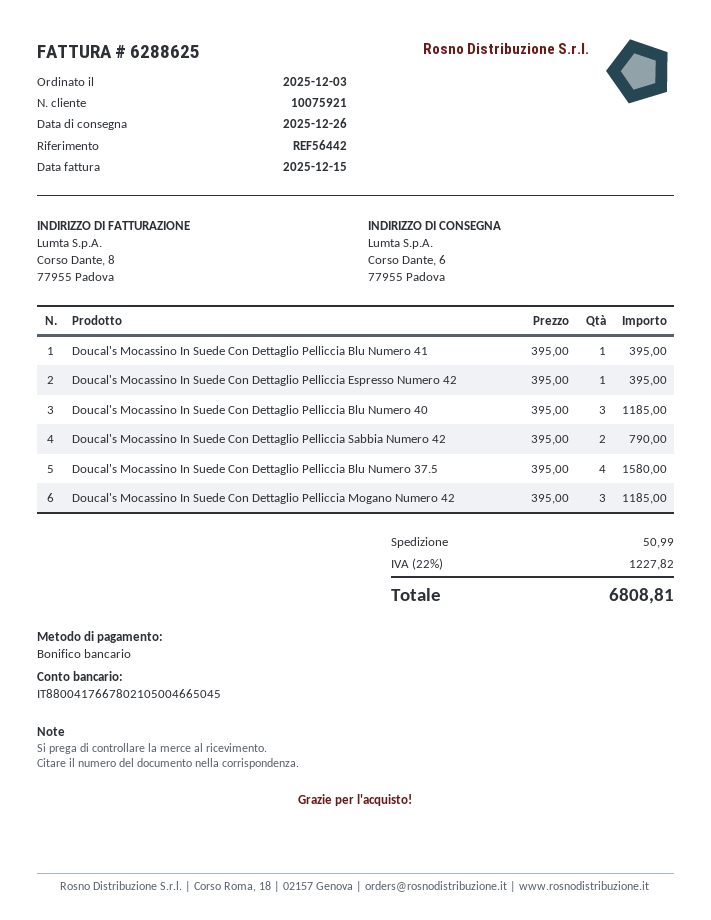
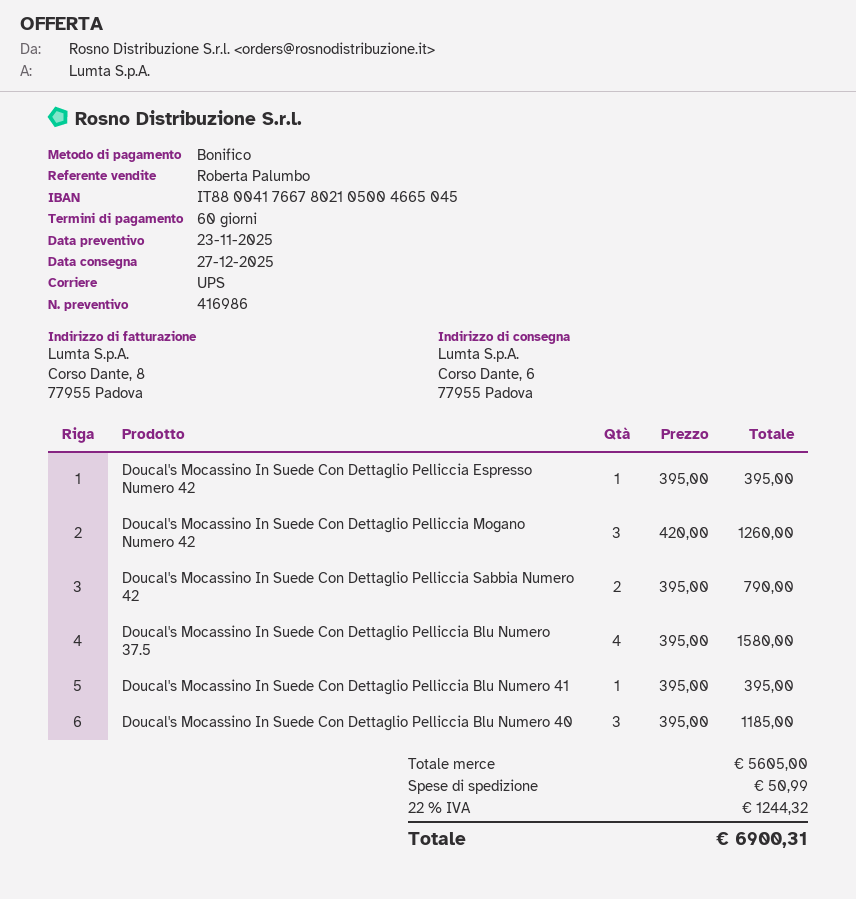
delivery date: 2025-12-26 -> 2025-12-27
Doucal's Mocassino In Suede Con Dettaglio Pelliccia Mogano Numero 42: 3 x 395.00 = 1185.00 -> 3 x 420.00 = 1260.00
tax: 22% = 1227.82 -> 22% = 1244.32
total: 6808.81 -> 6900.31

